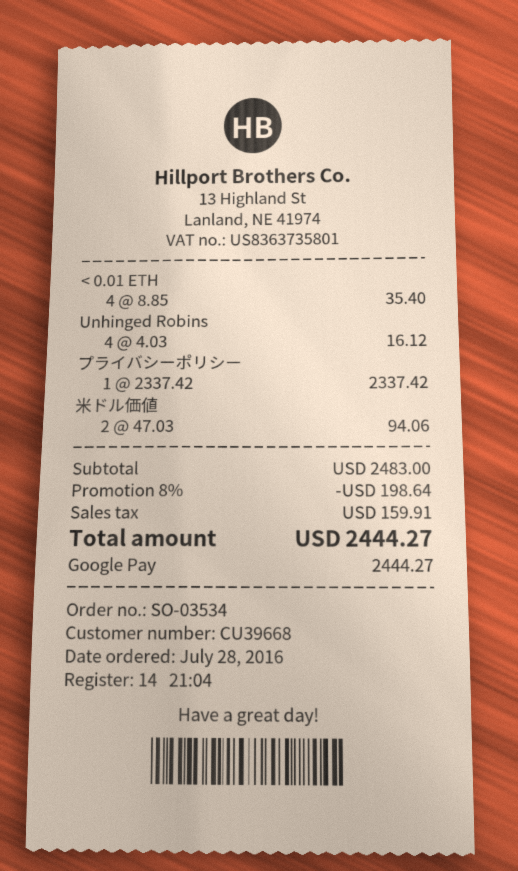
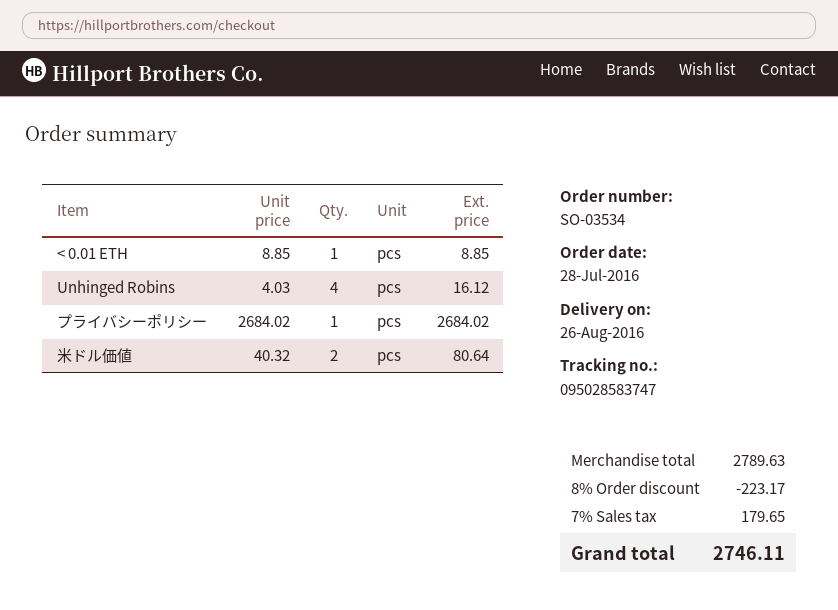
< 0.01 ETH: 4 x 8.85 = 35.40 -> 1 x 8.85 = 8.85
プライバシーポリシー: 1 x 2337.42 = 2337.42 -> 1 x 2684.02 = 2684.02
米ドル価値: 2 x 47.03 = 94.06 -> 2 x 40.32 = 80.64
subtotal: 2483.00 -> 2789.63
discount: 8% = 198.64 -> 8% = 223.17
tax: 159.91 -> 179.65
total: 2444.27 -> 2746.11

